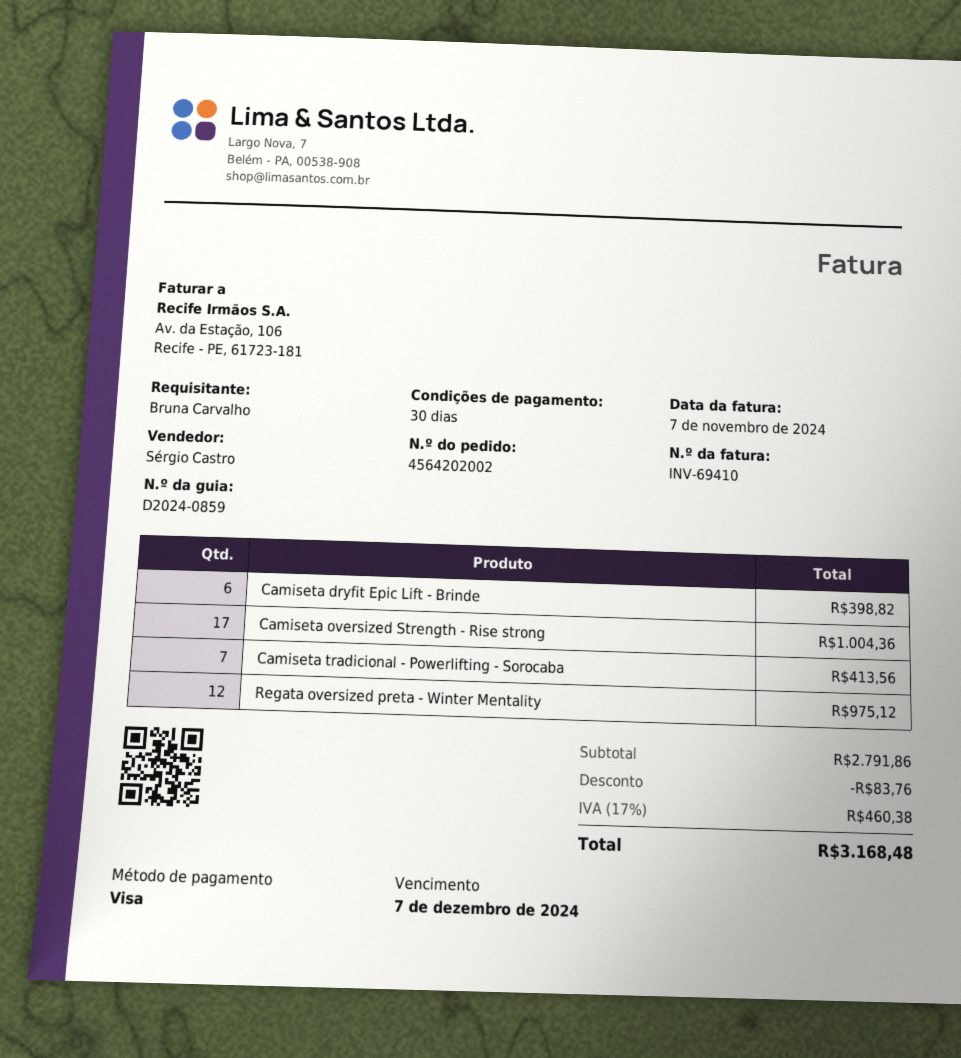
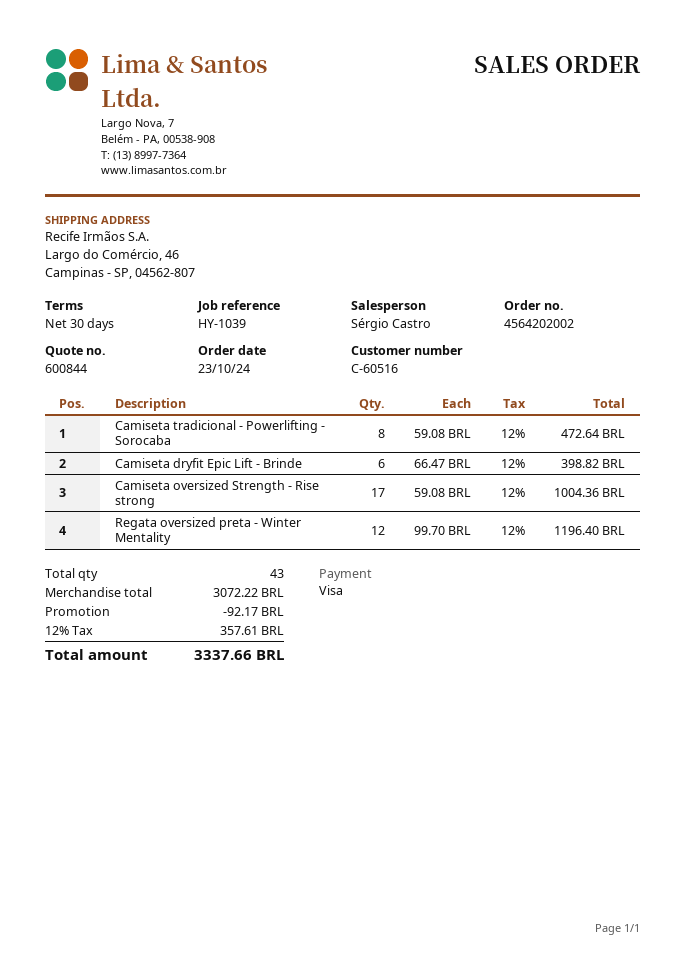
Camiseta tradicional - Powerlifting - Sorocaba: 7 for 413.56 -> 8 for 472.64
Regata oversized preta - Winter Mentality: 12 for 975.12 -> 12 for 1196.40
subtotal: 2791.86 -> 3072.22
discount: 83.76 -> 92.17
tax: 17% = 460.38 -> 12% = 357.61
total: 3168.48 -> 3337.66

